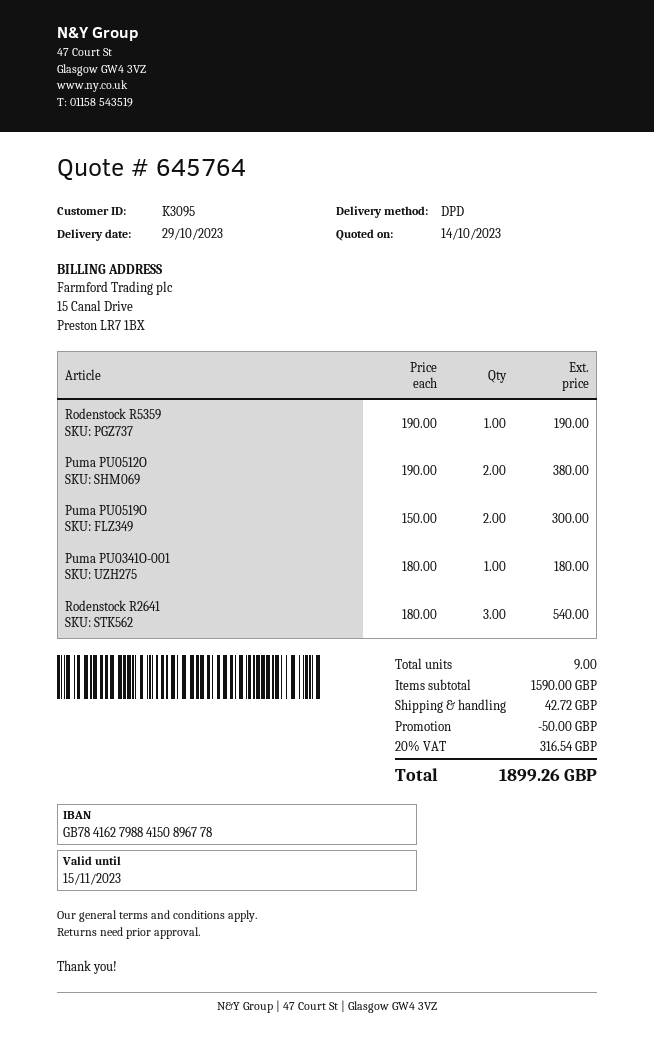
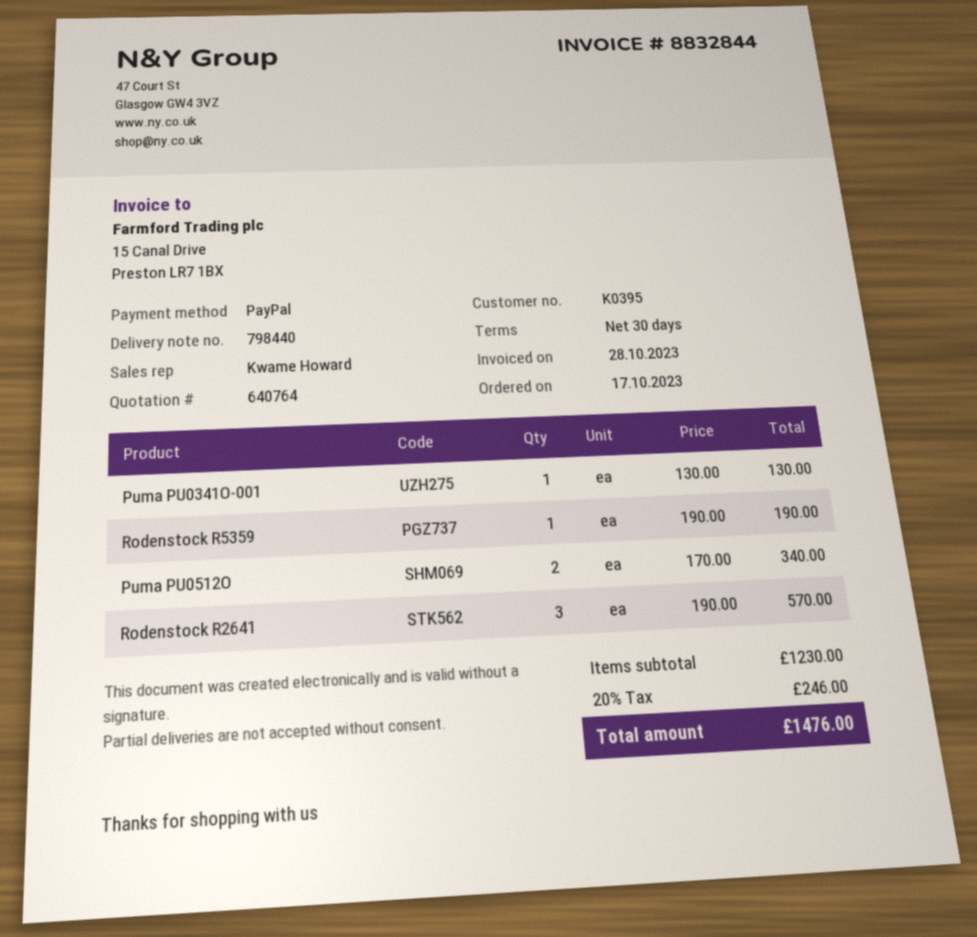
quote number: 645764 -> 640764
customer number: K3095 -> K0395
Puma PU0512O: 2 x 190.00 = 380.00 -> 2 x 170.00 = 340.00
Puma PU0519O: 2 x 150.00 = 300.00 -> none
Puma PU0341O-001: 1 x 180.00 = 180.00 -> 1 x 130.00 = 130.00
Rodenstock R2641: 3 x 180.00 = 540.00 -> 3 x 190.00 = 570.00
subtotal: 1590.00 -> 1230.00
discount: 50.00 -> none
shipping: 42.72 -> none
tax: 20% = 316.54 -> 20% = 246.00
total: 1899.26 -> 1476.00

